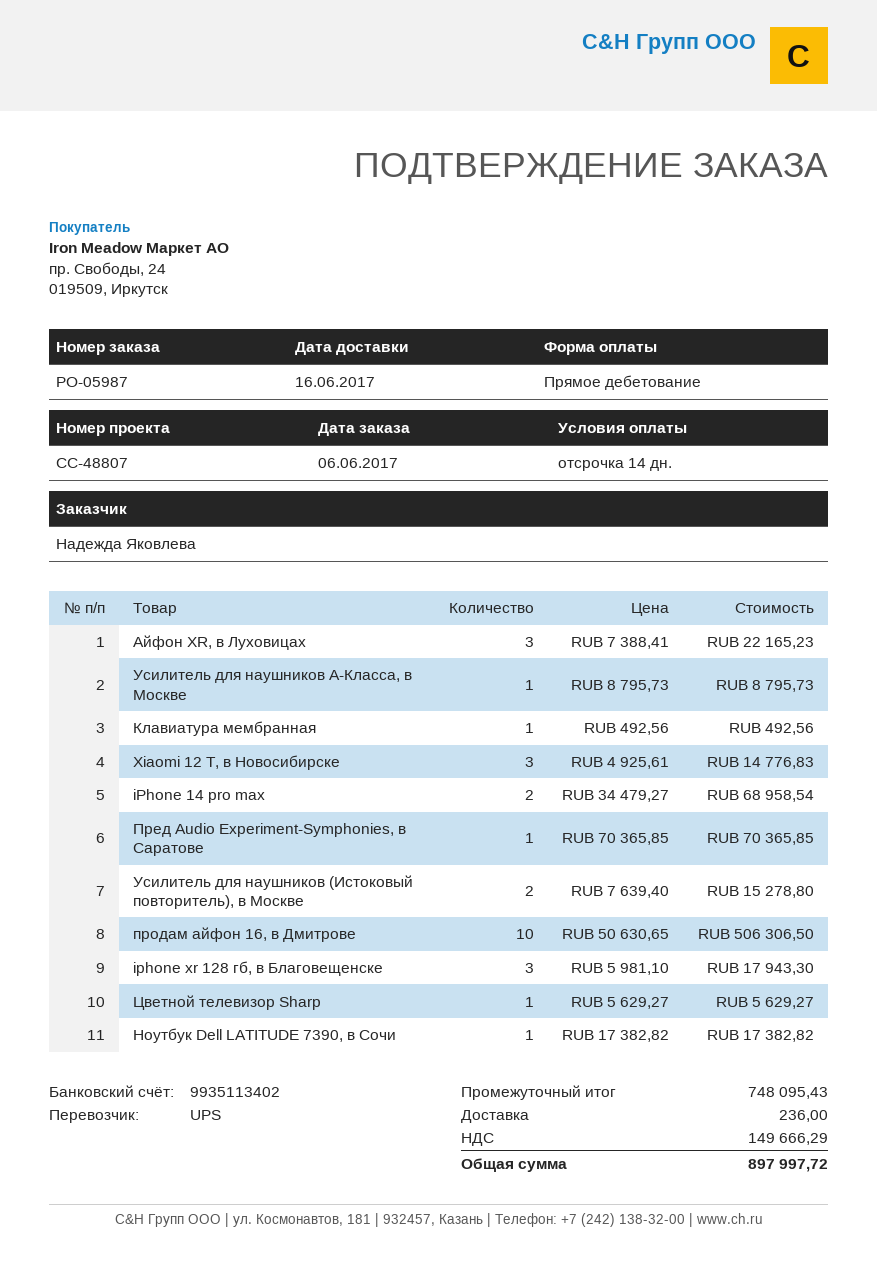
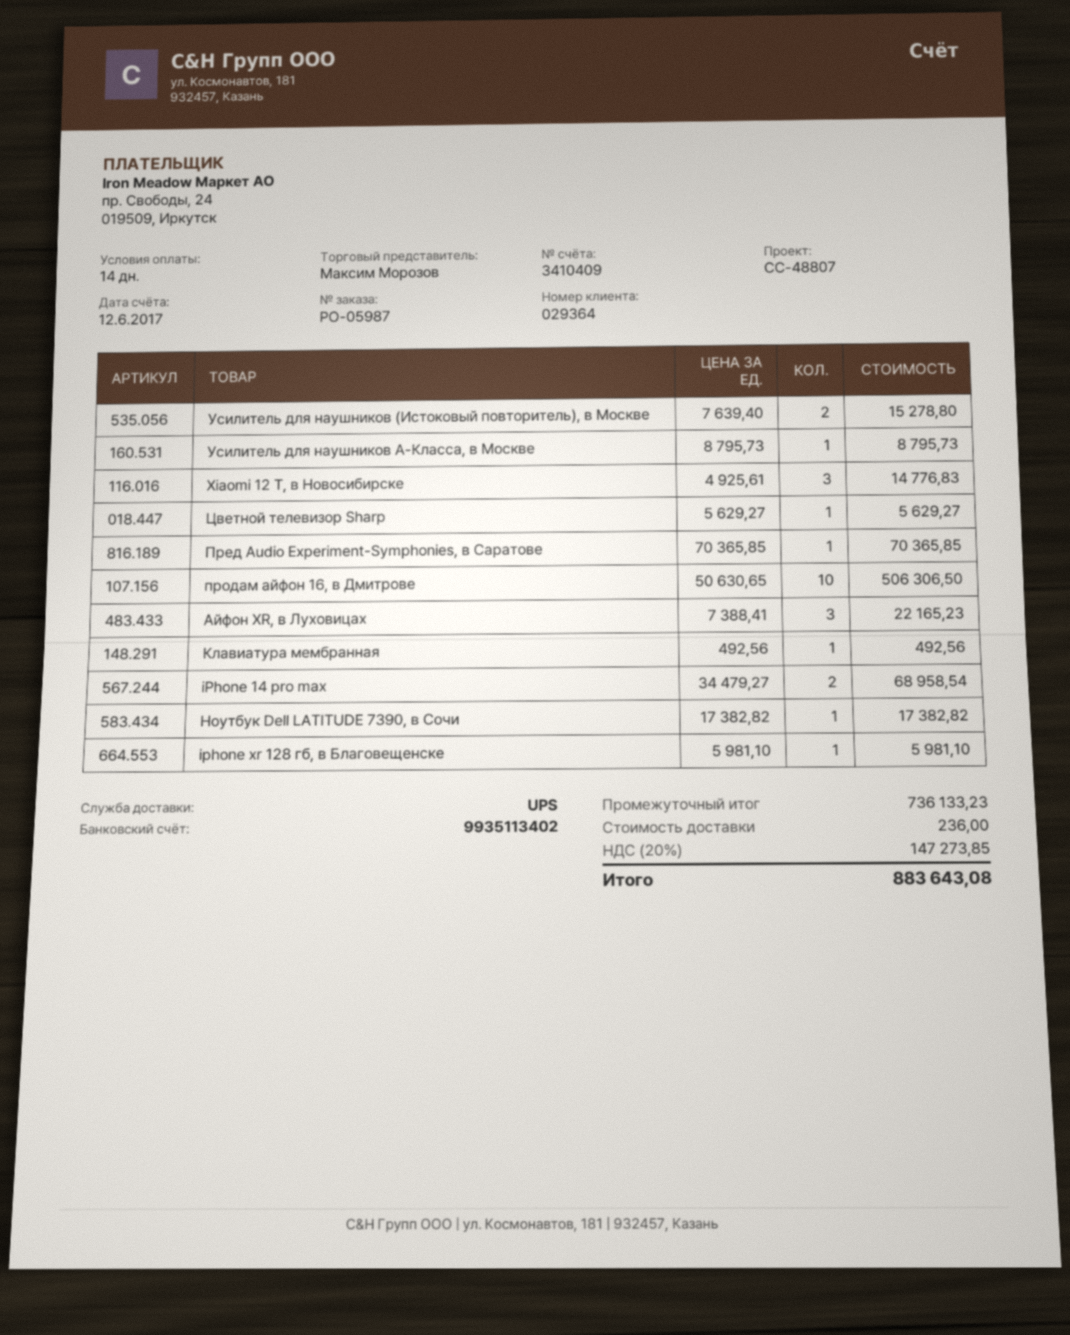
iphone xr 128 гб, в Благовещенске: 3 x 5981.10 = 17943.30 -> 1 x 5981.10 = 5981.10
subtotal: 748095.43 -> 736133.23
tax: 149666.29 -> 147273.85
total: 897997.72 -> 883643.08

